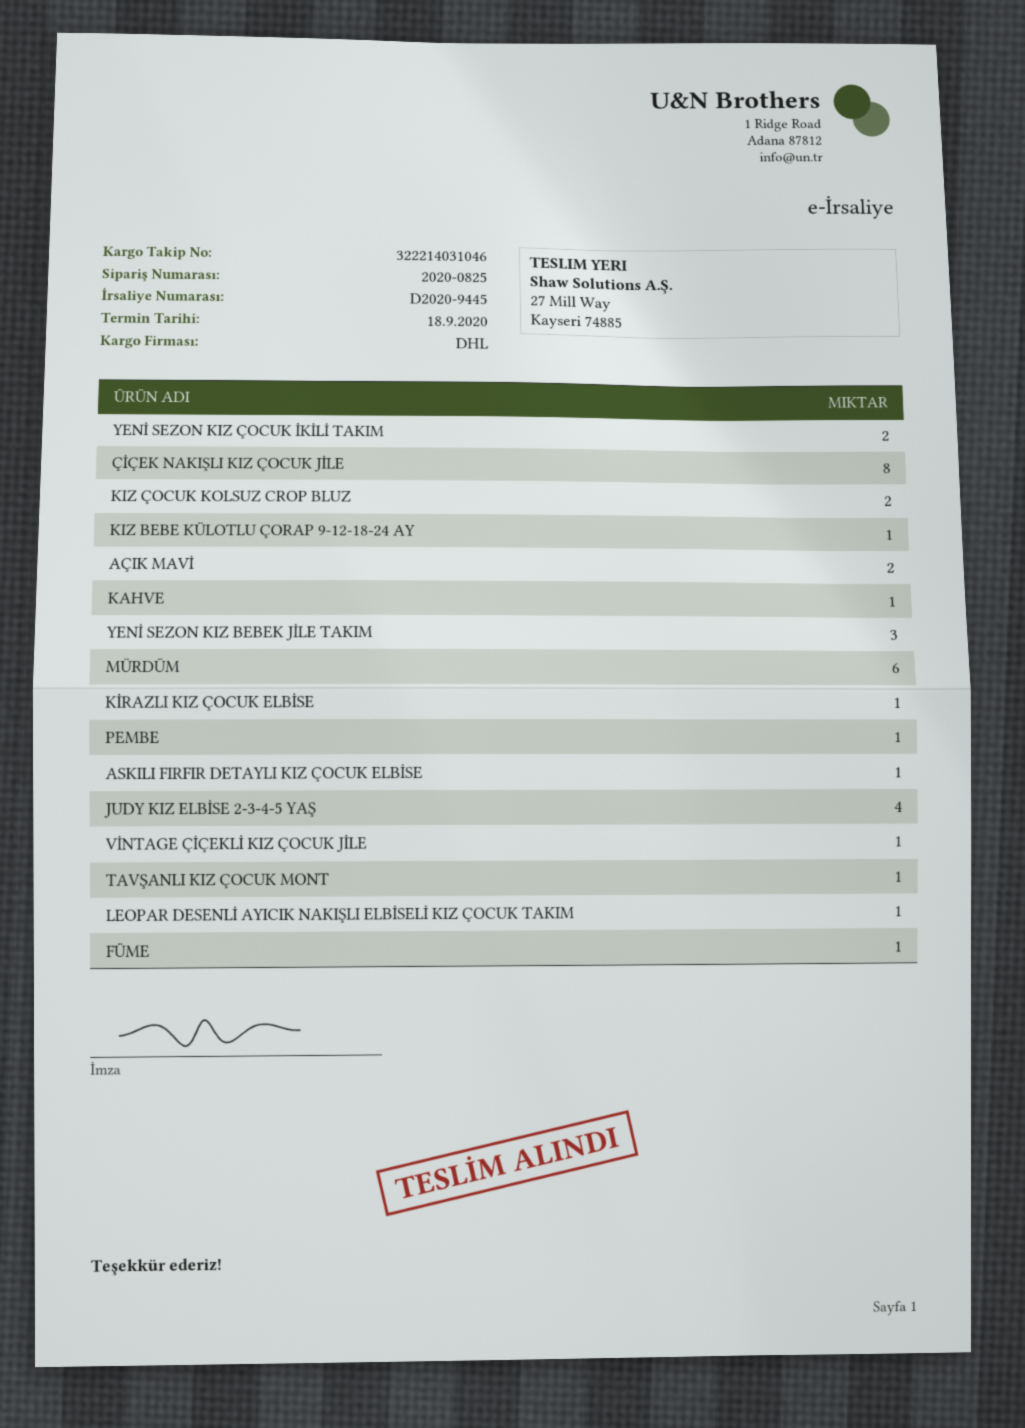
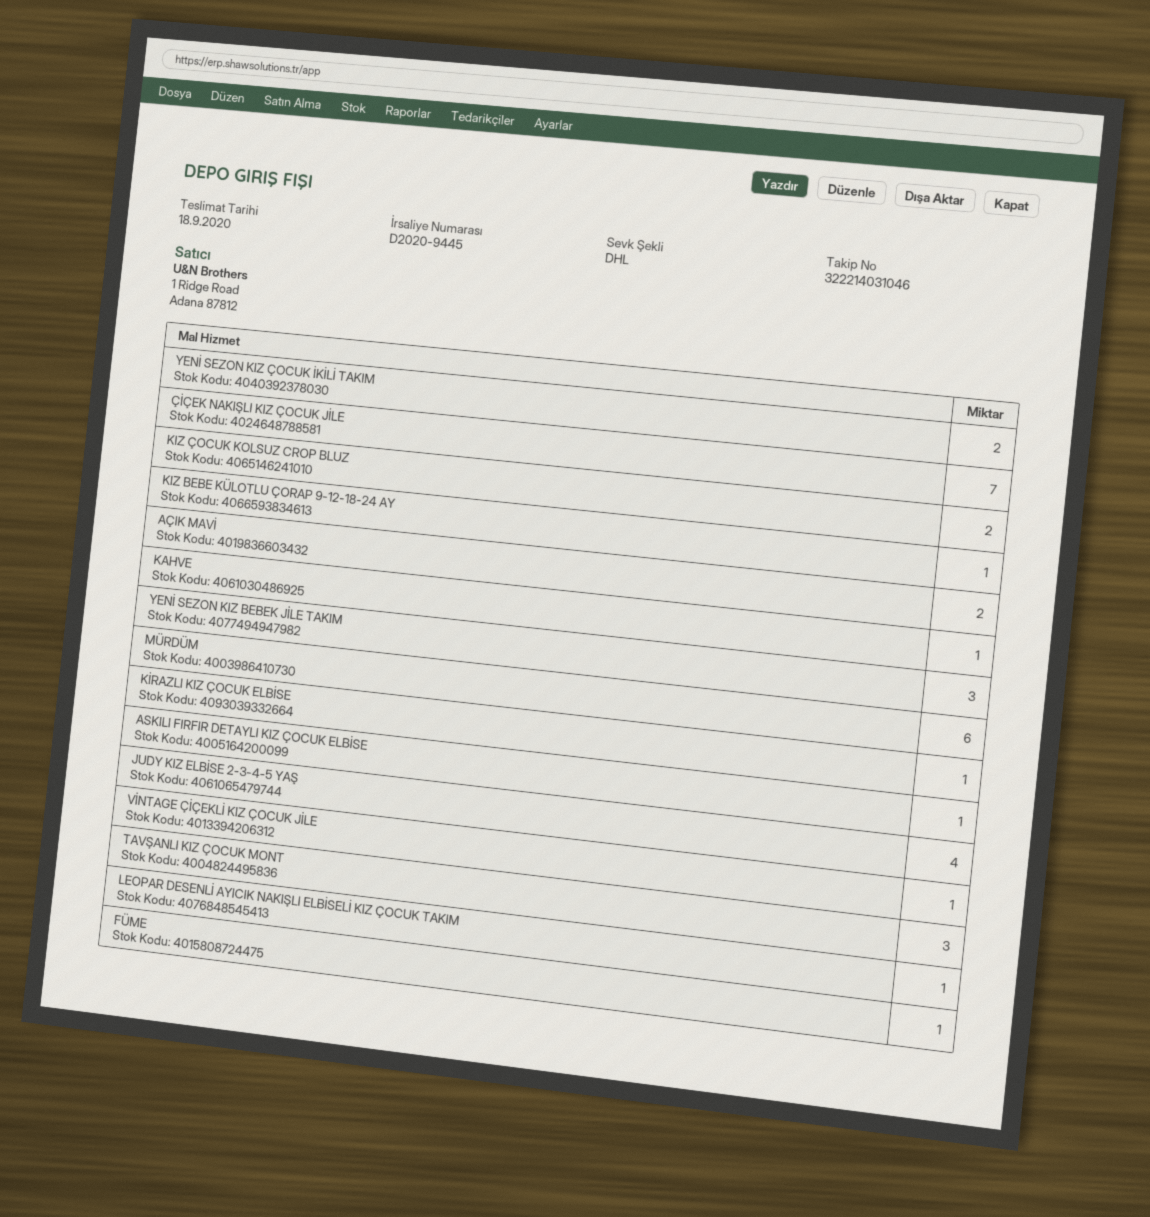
ÇİÇEK NAKIŞLI KIZ ÇOCUK JİLE: 8 -> 7
PEMBE: 1 -> none
TAVŞANLI KIZ ÇOCUK MONT: 1 -> 3

